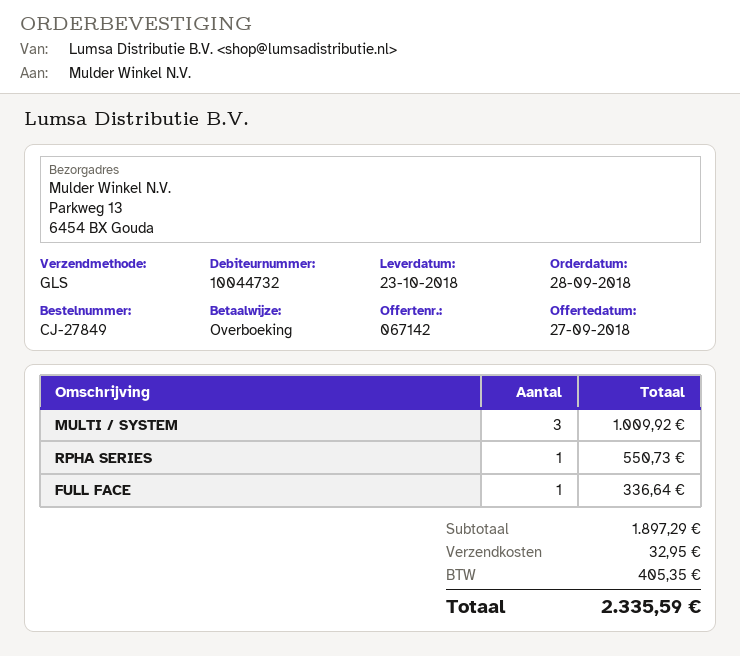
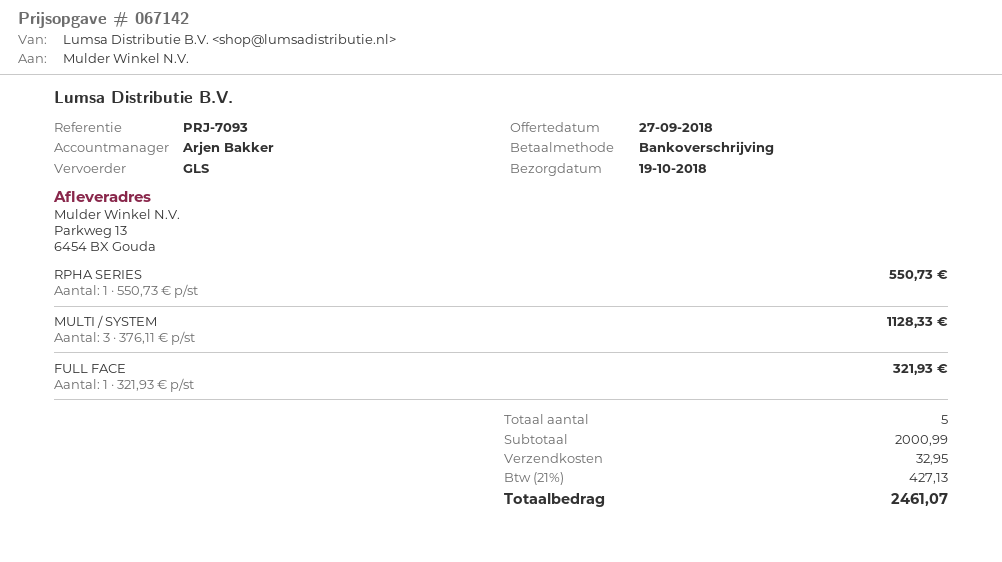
delivery date: 2018-10-23 -> 2018-10-19
MULTI / SYSTEM: 3 for 1009.92 -> 3 for 1128.33
FULL FACE: 1 for 336.64 -> 1 for 321.93
subtotal: 1897.29 -> 2000.99
tax: 405.35 -> 427.13
total: 2335.59 -> 2461.07

